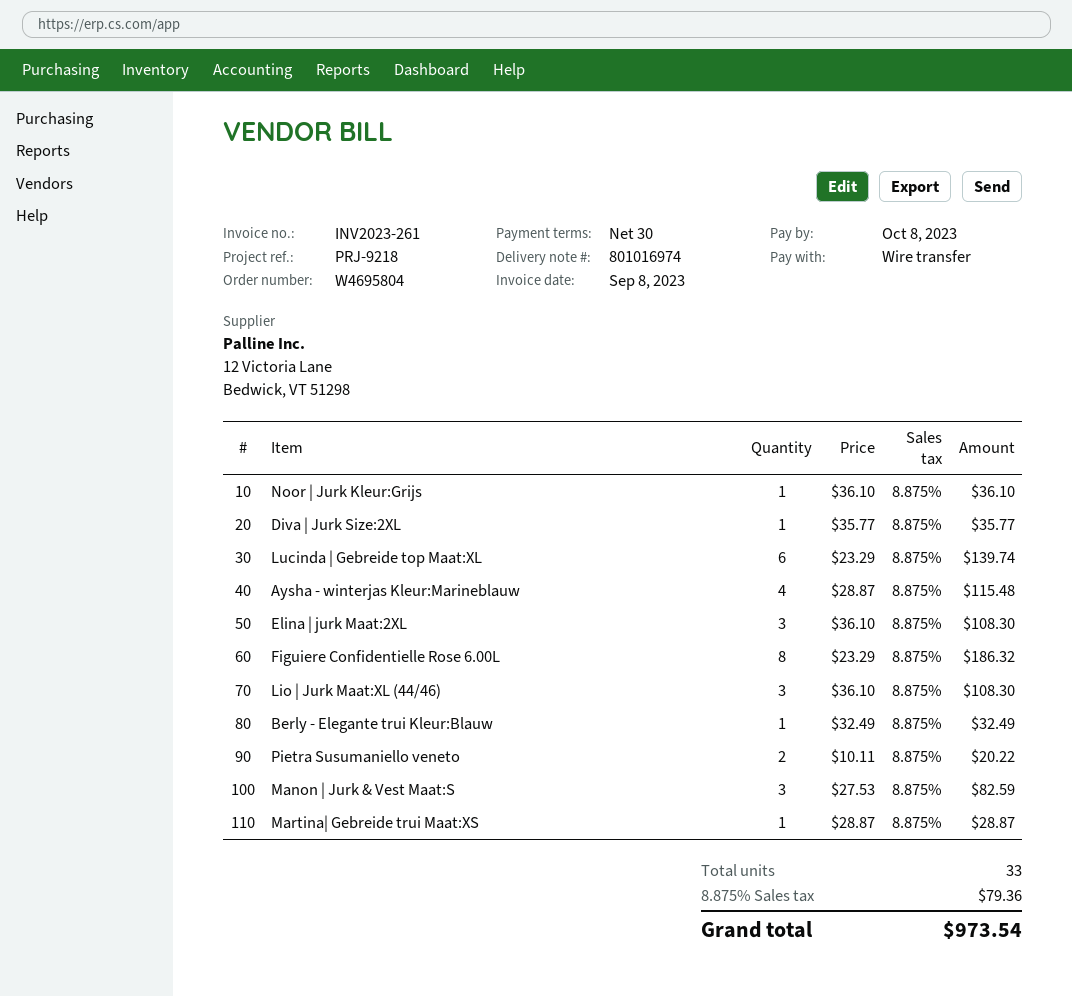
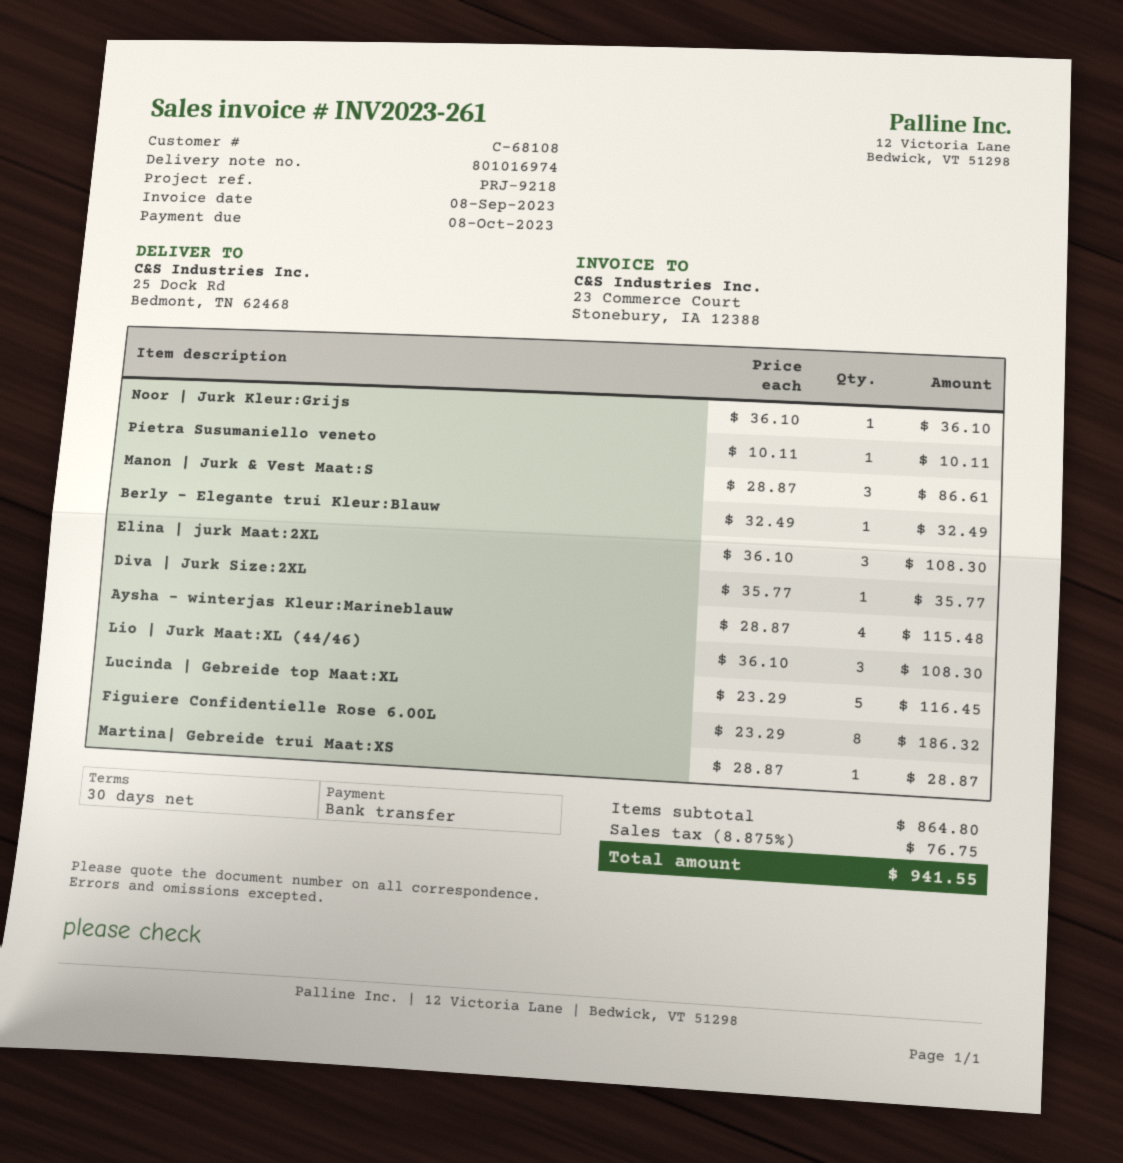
Lucinda | Gebreide top Maat:XL: 6 x 23.29 = 139.74 -> 5 x 23.29 = 116.45
Pietra Susumaniello veneto: 2 x 10.11 = 20.22 -> 1 x 10.11 = 10.11
Manon | Jurk & Vest Maat:S: 3 x 27.53 = 82.59 -> 3 x 28.87 = 86.61
tax: 8.875% = 79.36 -> 8.875% = 76.75
total: 973.54 -> 941.55

